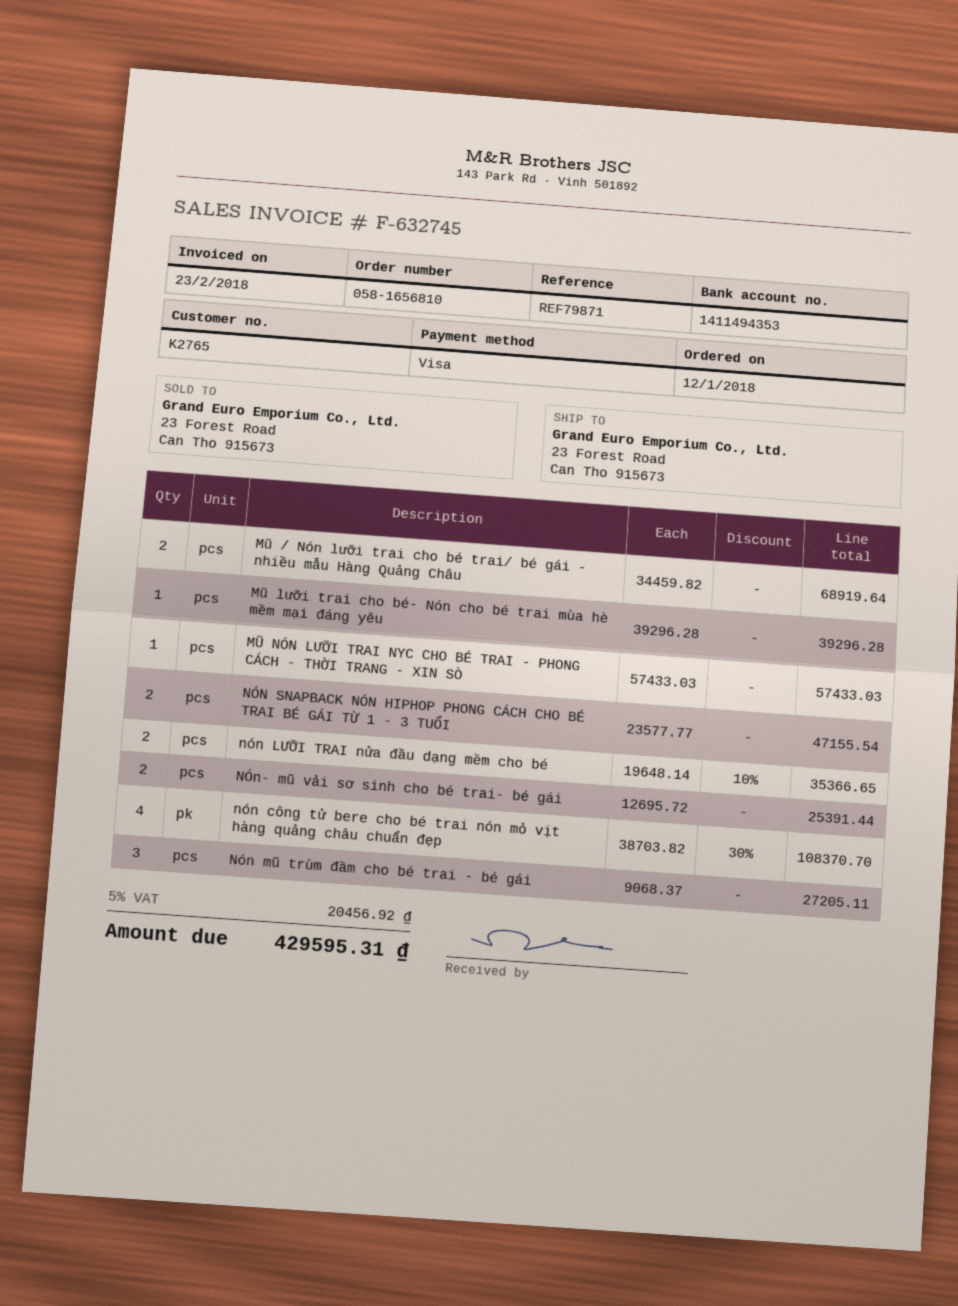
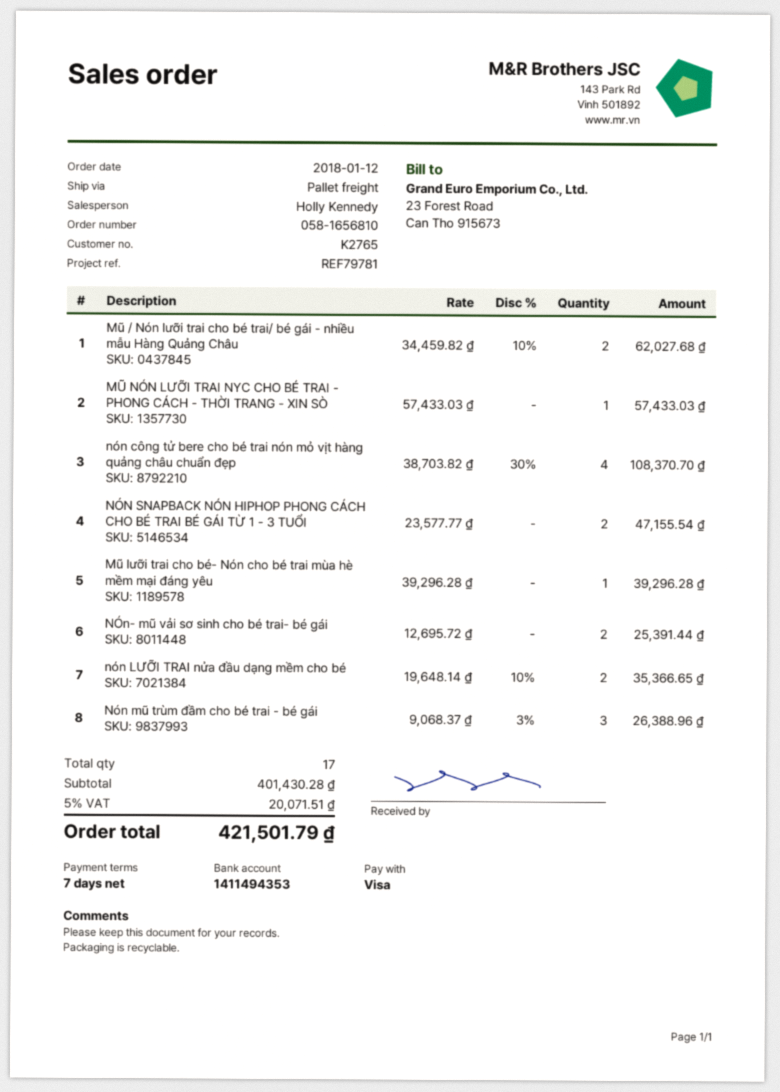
reference: REF79871 -> REF79781
Mũ / Nón lưỡi trai cho bé trai/ bé gái - nhiều mẫu Hàng Quảng Châu: 2 x 34459.82 = 68919.64 -> 2 x 34459.82 - 10% = 62027.68
Nón mũ trùm đầm cho bé trai - bé gái: 3 x 9068.37 = 27205.11 -> 3 x 9068.37 - 3% = 26388.96
tax: 5% = 20456.92 -> 5% = 20071.51
total: 429595.31 -> 421501.79

